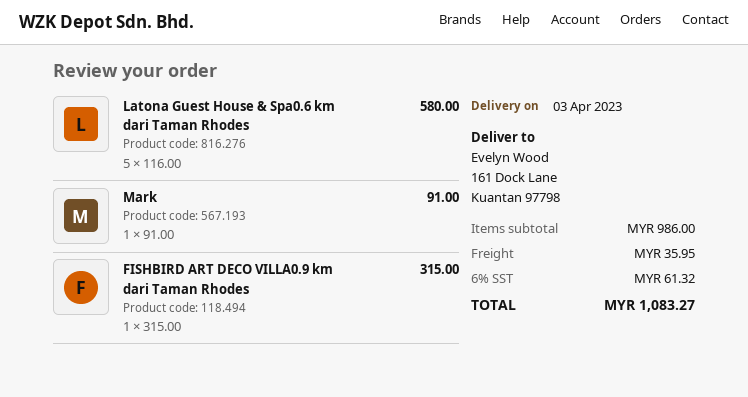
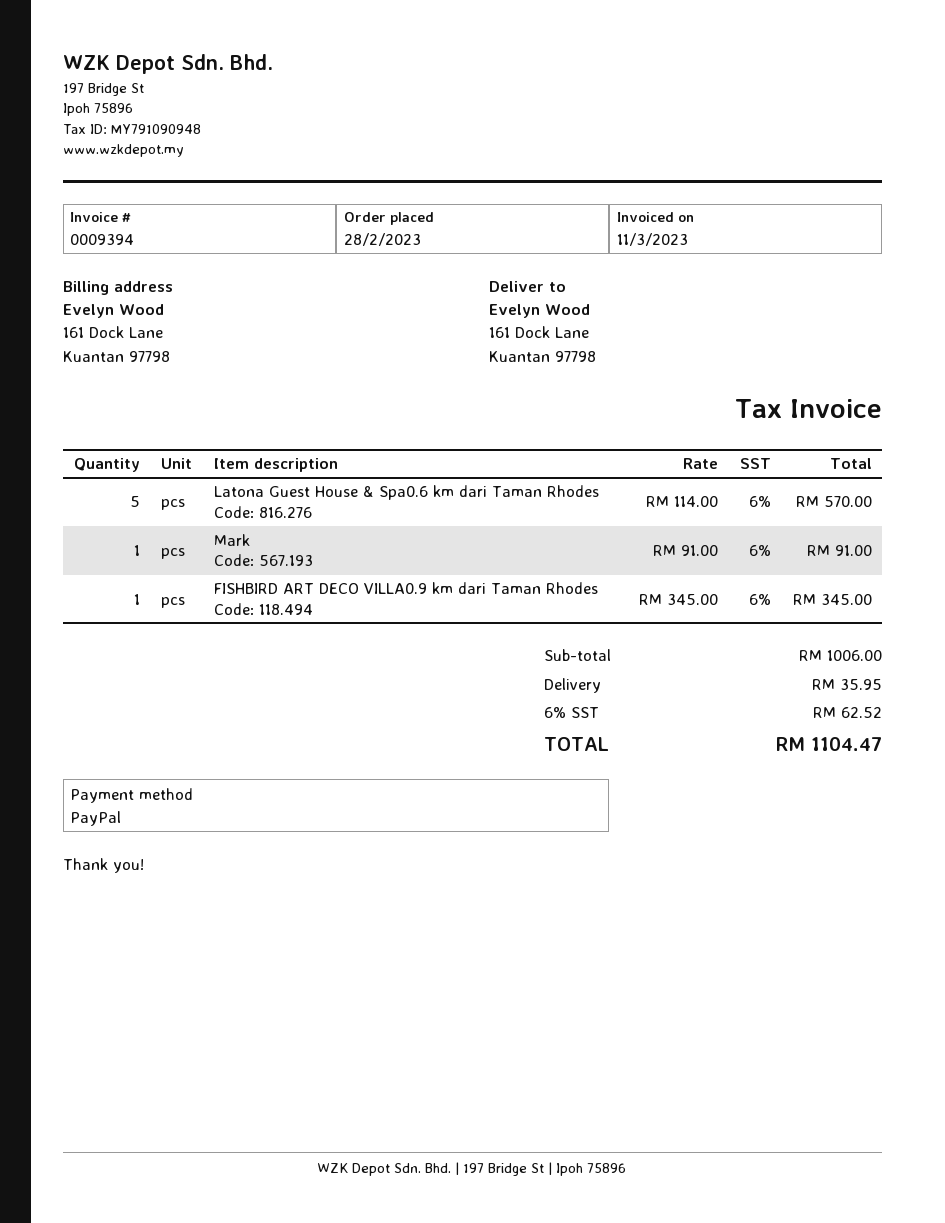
Latona Guest House & Spa0.6 km dari Taman Rhodes: 5 x 116.00 = 580.00 -> 5 x 114.00 = 570.00
FISHBIRD ART DECO VILLA0.9 km dari Taman Rhodes: 1 x 315.00 = 315.00 -> 1 x 345.00 = 345.00
subtotal: 986.00 -> 1006.00
tax: 6% = 61.32 -> 6% = 62.52
total: 1083.27 -> 1104.47

